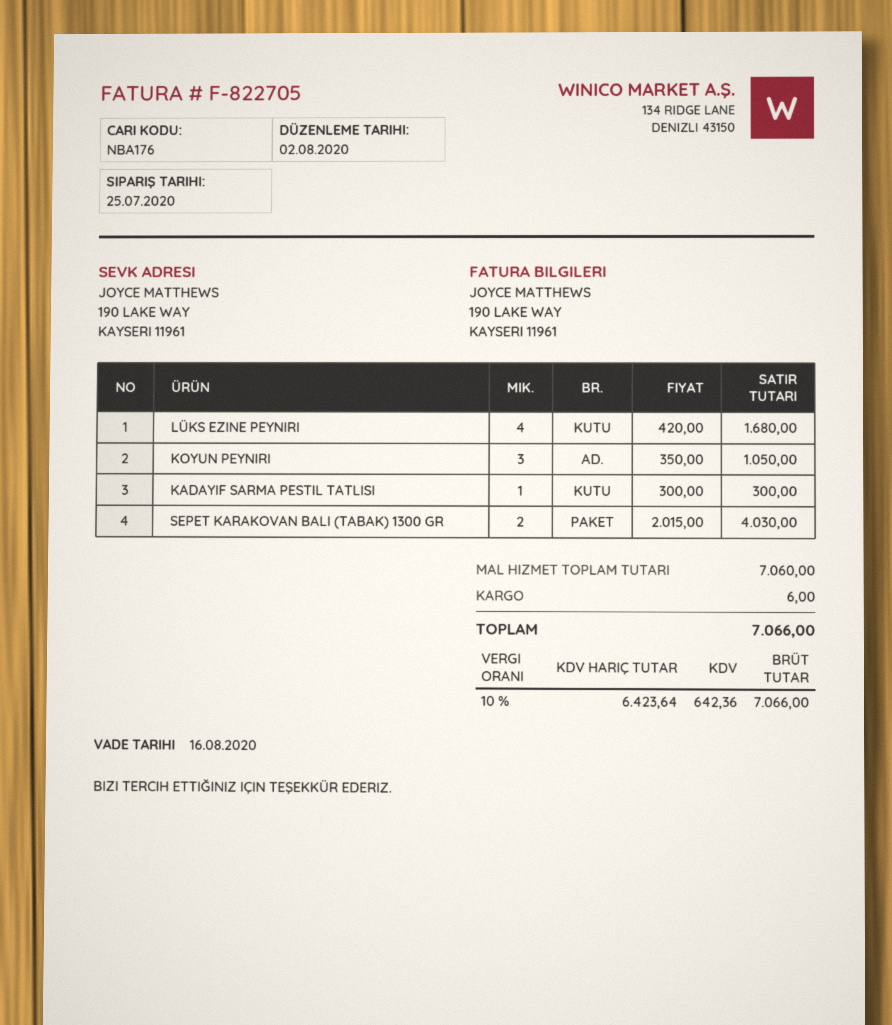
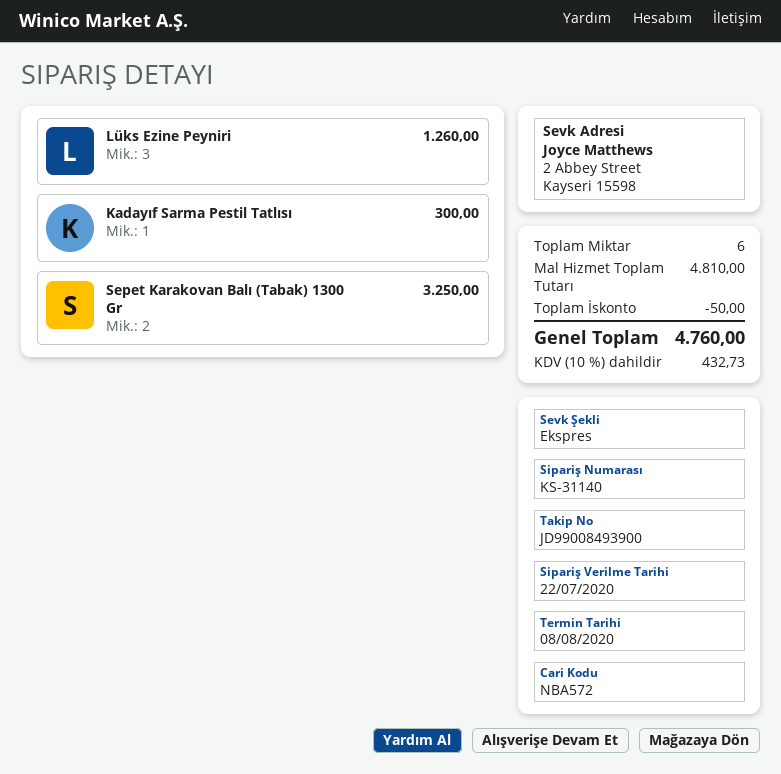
order date: 2020-07-25 -> 2020-07-22
customer number: NBA176 -> NBA572
ship to: 190 LAKE WAY, KAYSERI 11961 -> 2 Abbey Street, Kayseri 15598
LÜKS EZINE PEYNIRI: 4 for 1680.00 -> 3 for 1260.00
KOYUN PEYNIRI: 3 for 1050.00 -> none
SEPET KARAKOVAN BALI (TABAK) 1300 GR: 2 for 4030.00 -> 2 for 3250.00
subtotal: 7060.00 -> 4810.00
discount: none -> 50.00
shipping: 6.00 -> none
tax: 10% = 642.36 -> 10% = 432.73
total: 7066.00 -> 4760.00

